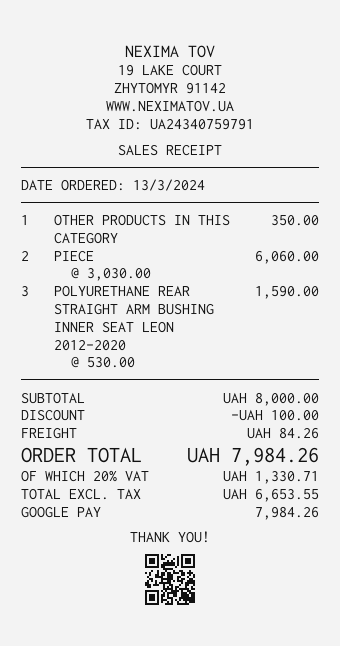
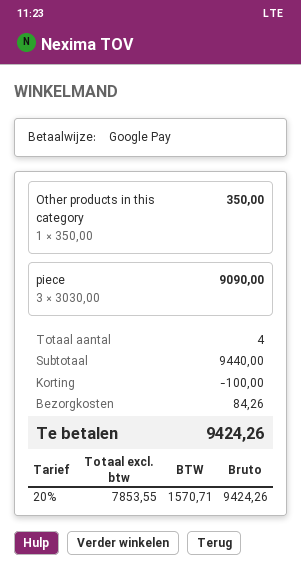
PIECE: 2 x 3030.00 = 6060.00 -> 3 x 3030.00 = 9090.00
POLYURETHANE REAR STRAIGHT ARM BUSHING INNER SEAT LEON 2012-2020: 3 x 530.00 = 1590.00 -> none
subtotal: 8000.00 -> 9440.00
net: 6653.55 -> 7853.55
tax: 20% = 1330.71 -> 20% = 1570.71
total: 7984.26 -> 9424.26

